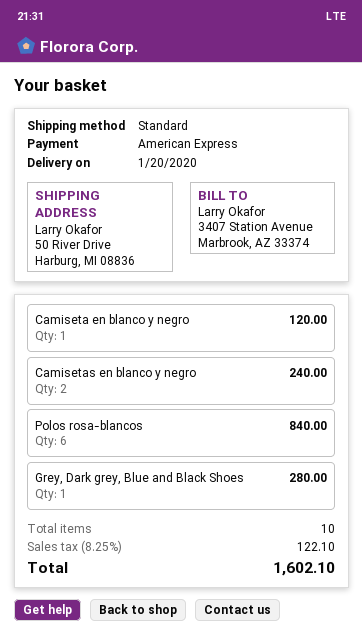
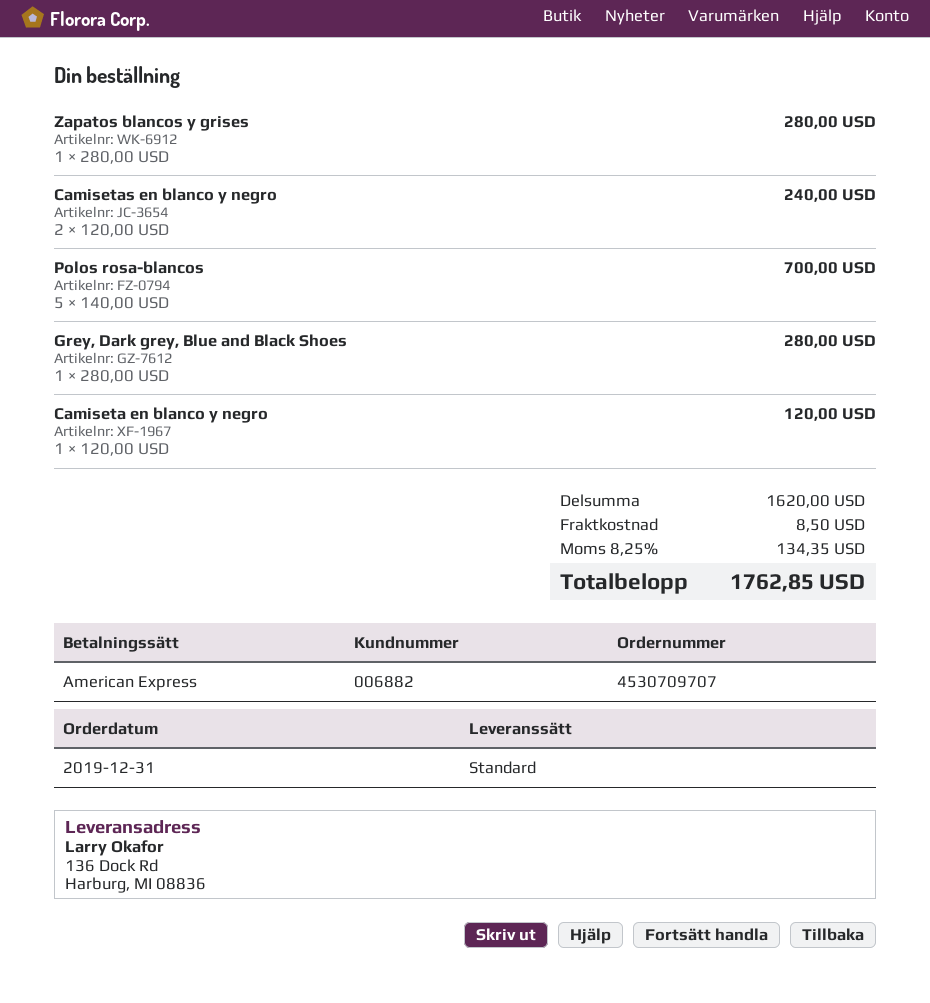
ship to: 50 River Drive, Harburg, MI 08836 -> 136 Dock Rd, Harburg, MI 08836
Polos rosa-blancos: 6 for 840.00 -> 5 for 700.00
Zapatos blancos y grises: none -> 1 for 280.00
shipping: none -> 8.50
tax: 8.25% = 122.10 -> 8.25% = 134.35
total: 1602.10 -> 1762.85

